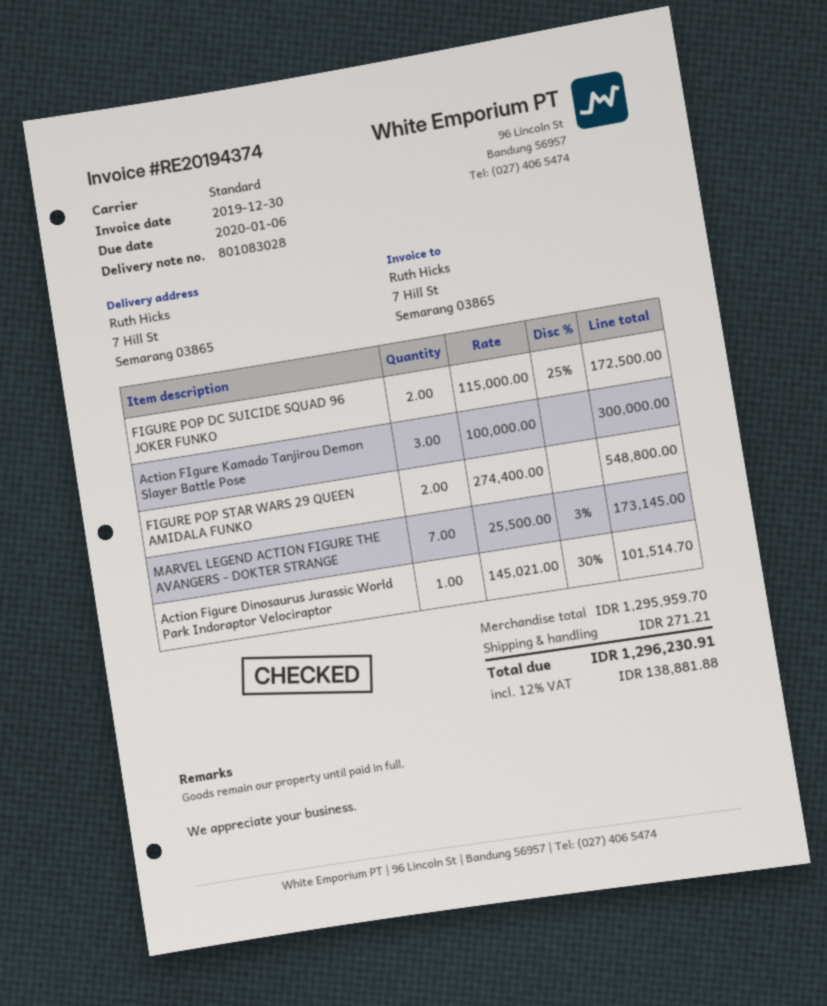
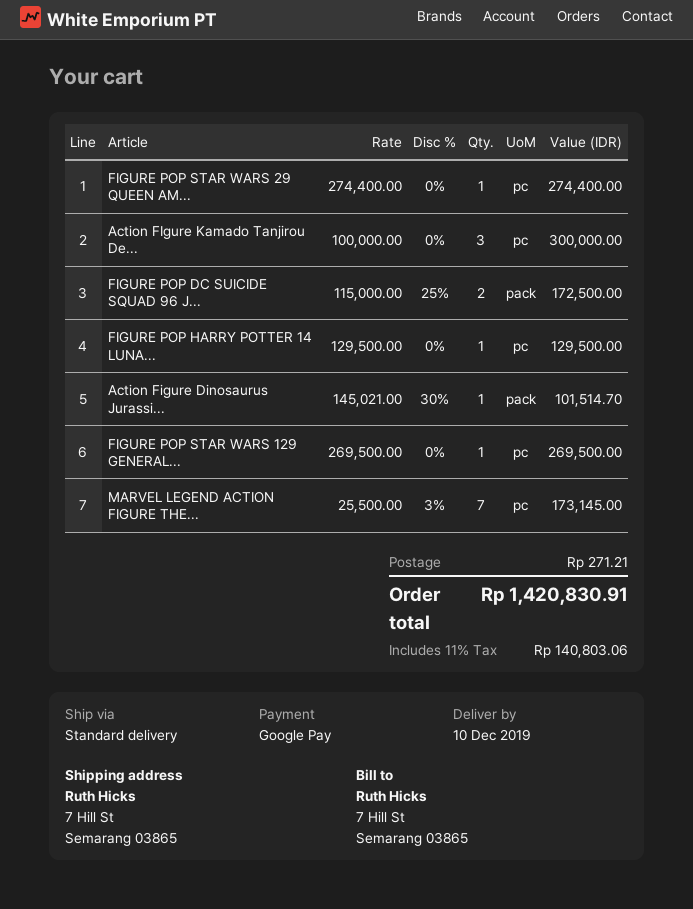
FIGURE POP STAR WARS 29 QUEEN AMIDALA FUNKO: 2 x 274400.00 = 548800.00 -> 1 x 274400.00 = 274400.00
FIGURE POP HARRY POTTER 14 LUNA...: none -> 1 x 129500.00 = 129500.00
FIGURE POP STAR WARS 129 GENERAL...: none -> 1 x 269500.00 = 269500.00
tax: 12% = 138881.88 -> 11% = 140803.06
total: 1296230.91 -> 1420830.91

